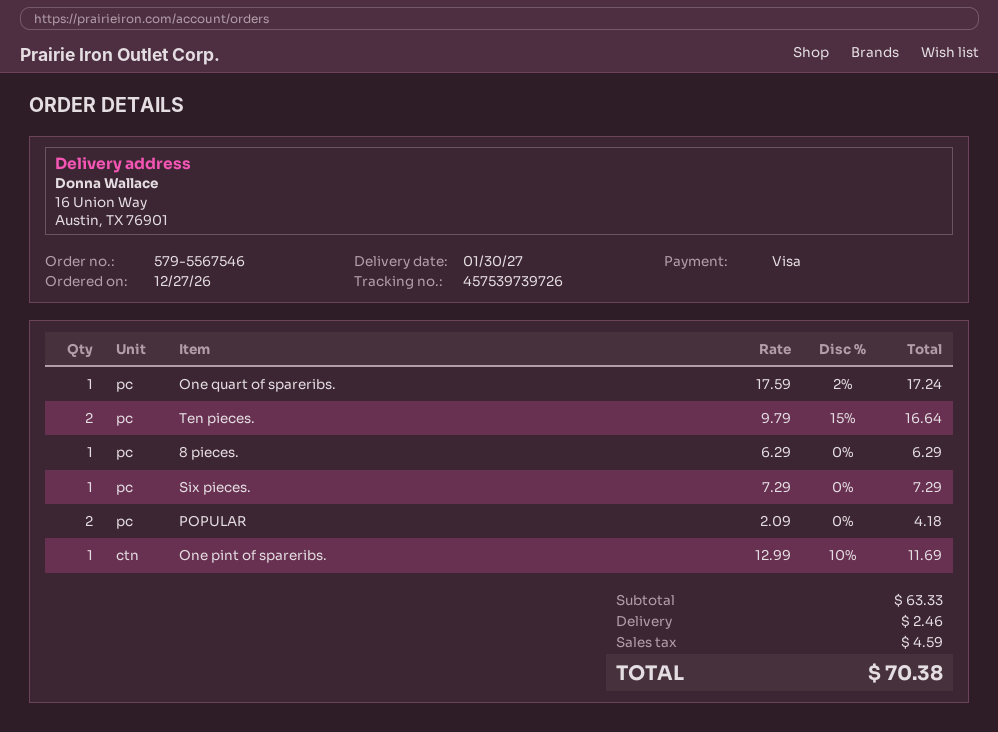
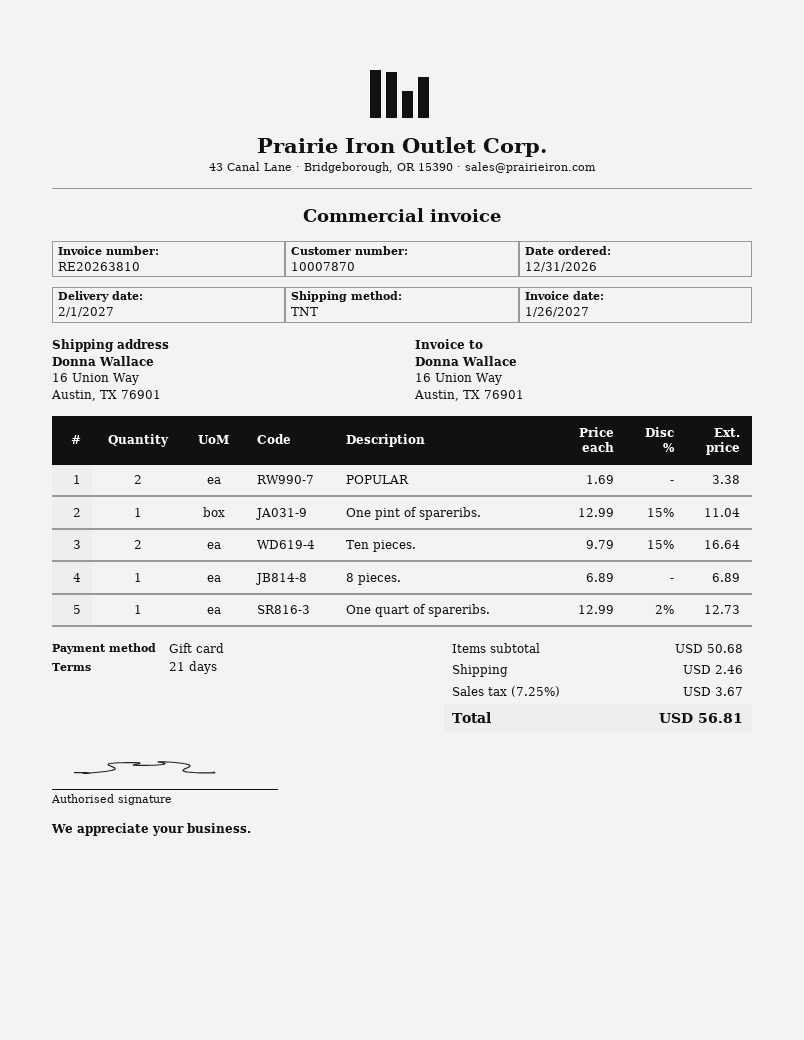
order date: 2026-12-27 -> 2026-12-31
delivery date: 2027-01-30 -> 2027-02-01
payment method: Visa -> gift card
One quart of spareribs.: 1 x 17.59 - 2% = 17.24 -> 1 x 12.99 - 2% = 12.73
8 pieces.: 1 x 6.29 = 6.29 -> 1 x 6.89 = 6.89
Six pieces.: 1 x 7.29 = 7.29 -> none
POPULAR: 2 x 2.09 = 4.18 -> 2 x 1.69 = 3.38
One pint of spareribs.: 1 x 12.99 - 10% = 11.69 -> 1 x 12.99 - 15% = 11.04
subtotal: 63.33 -> 50.68
tax: 4.59 -> 3.67
total: 70.38 -> 56.81

